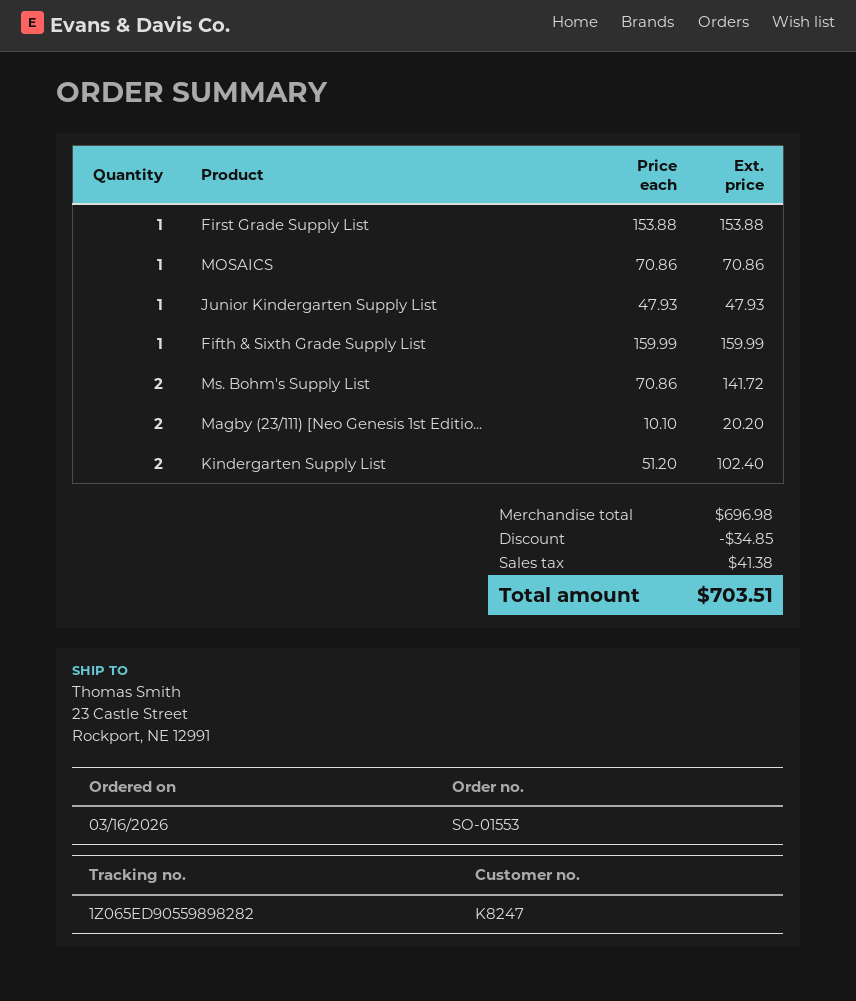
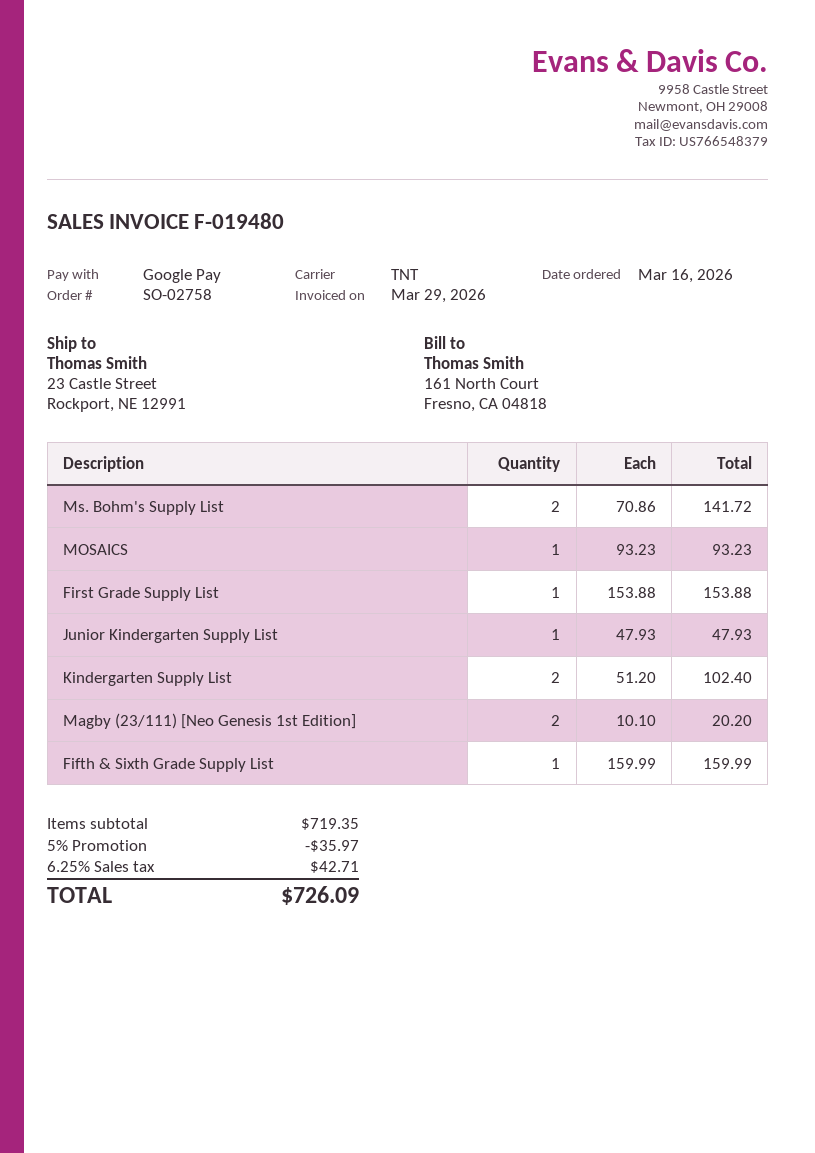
order number: SO-01553 -> SO-02758
MOSAICS: 1 x 70.86 = 70.86 -> 1 x 93.23 = 93.23
subtotal: 696.98 -> 719.35
discount: 34.85 -> 35.97
tax: 41.38 -> 42.71
total: 703.51 -> 726.09

